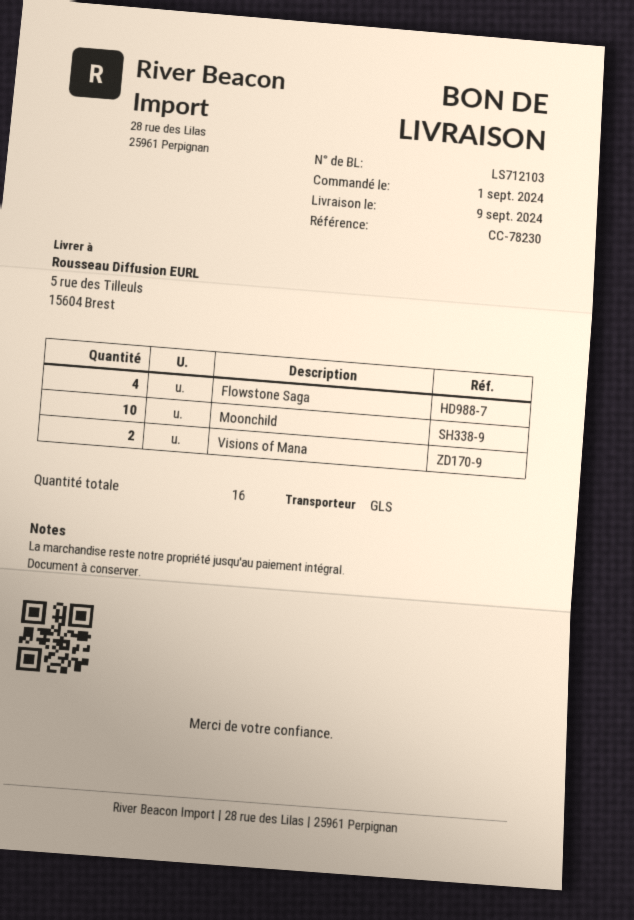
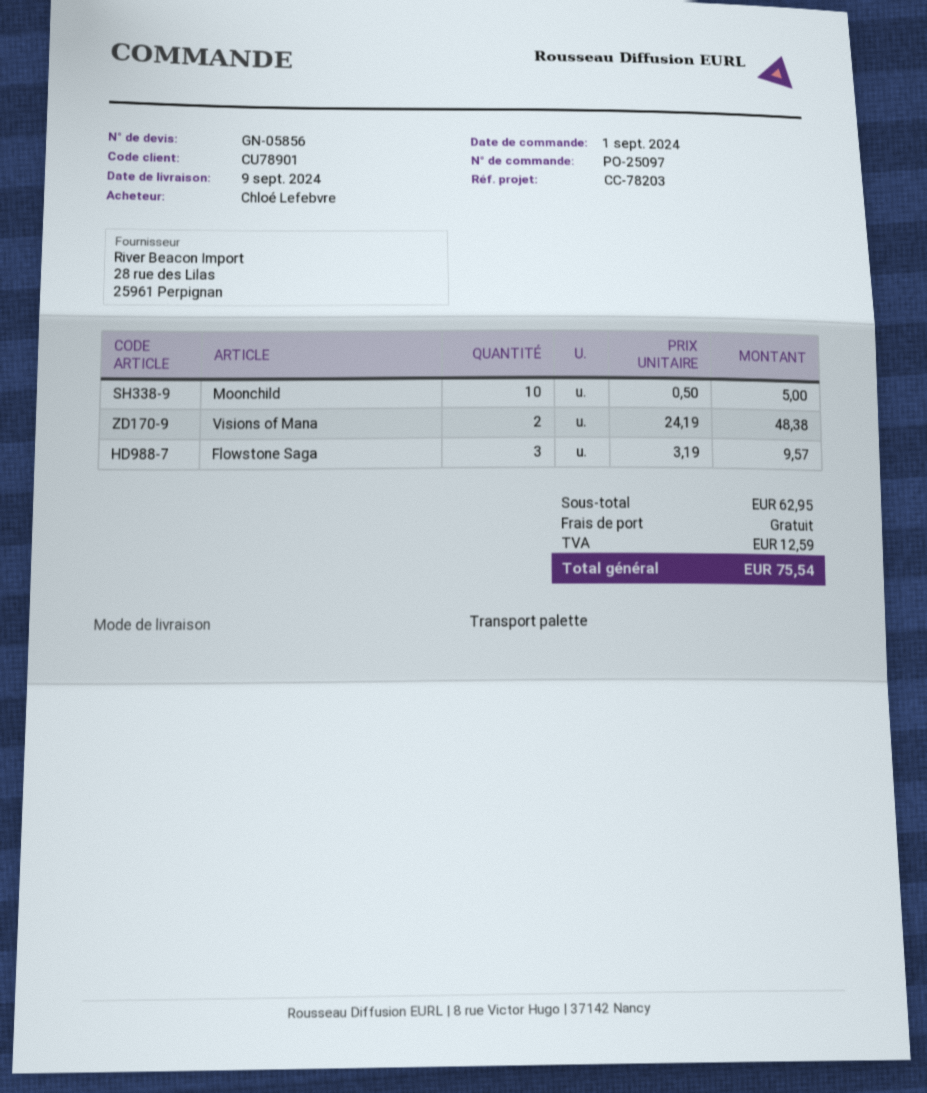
reference: CC-78230 -> CC-78203
shipping method: GLS -> pallet freight
Flowstone Saga: 4 -> 3

